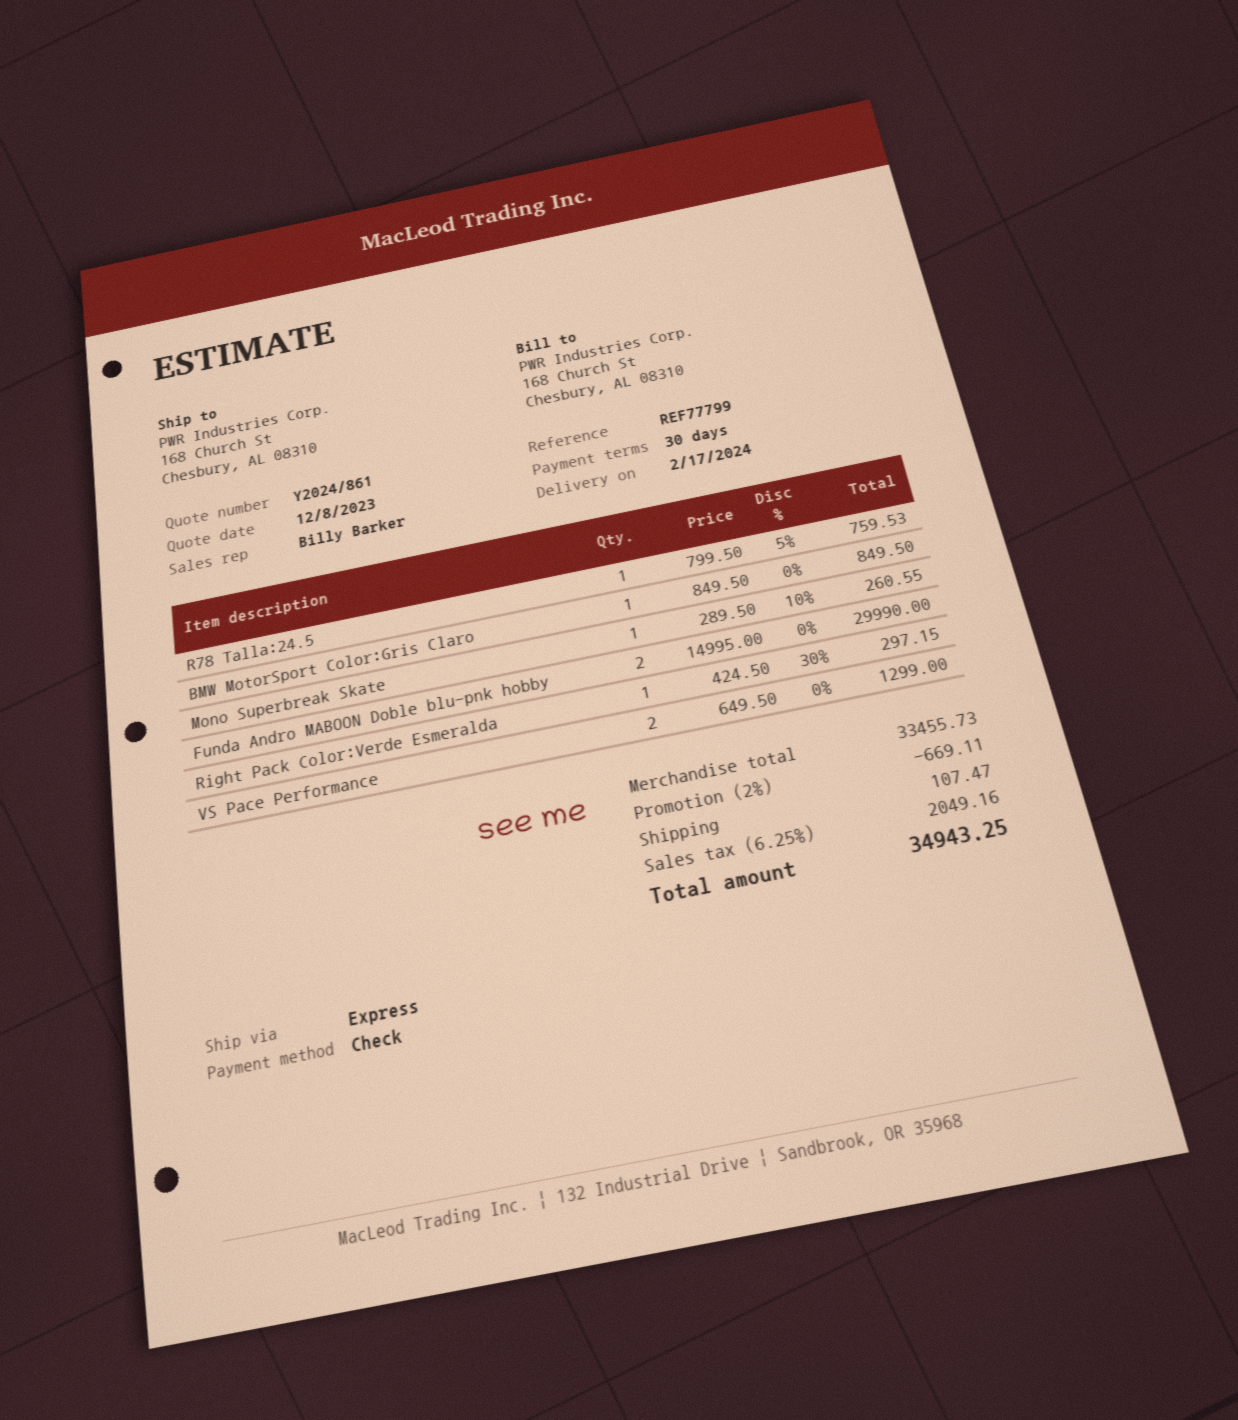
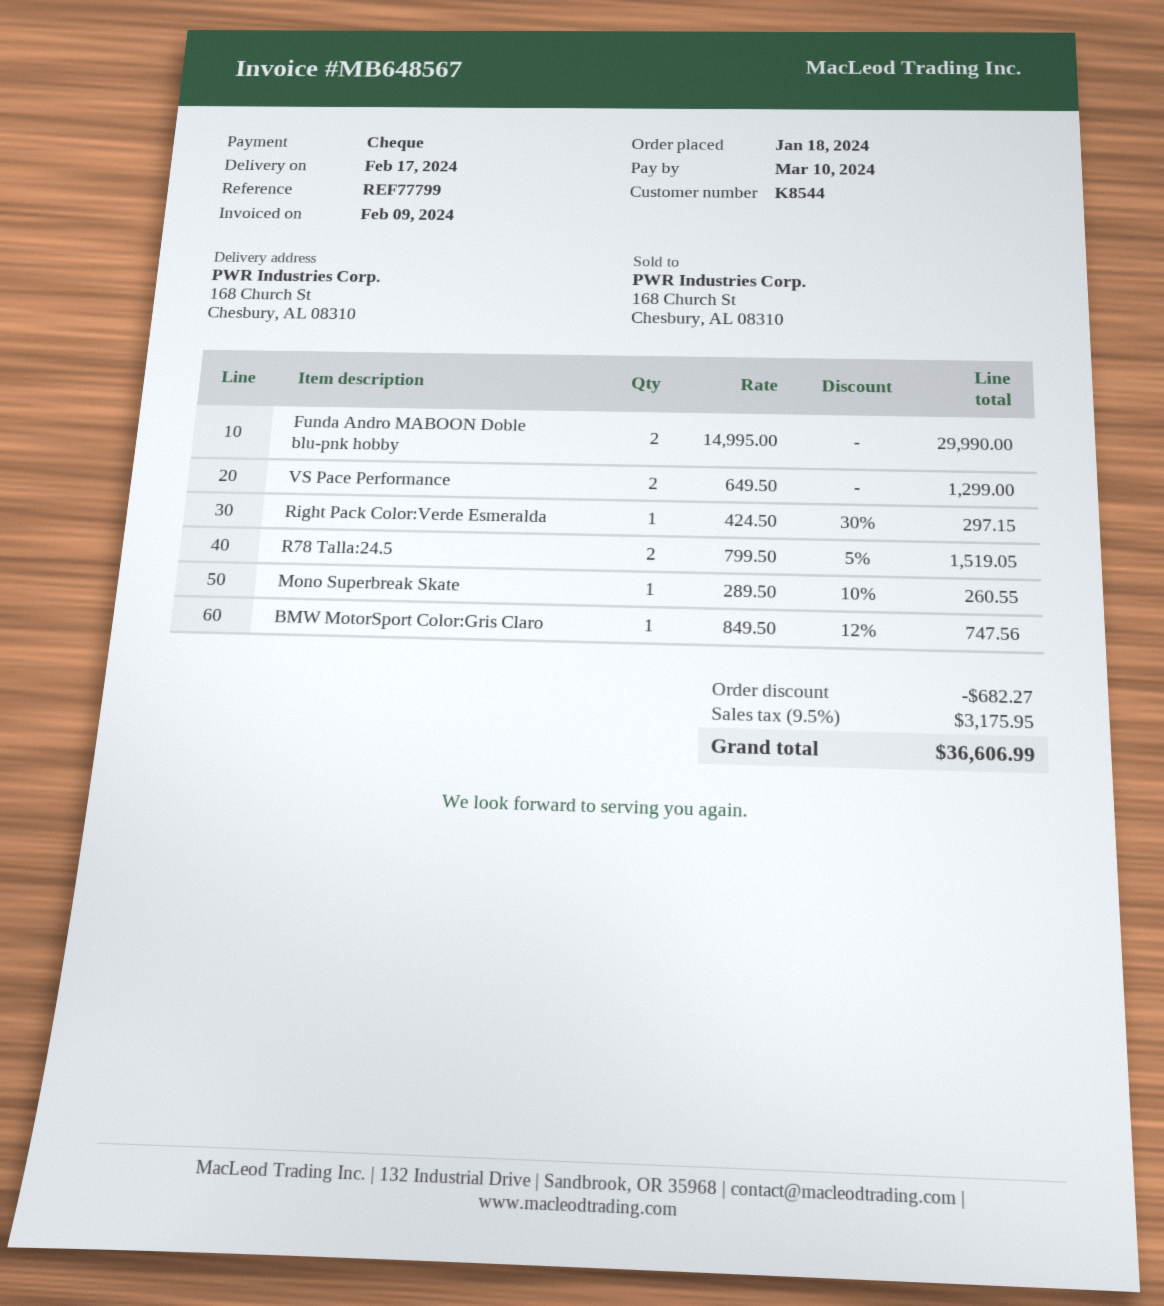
R78 Talla:24.5: 1 x 799.50 - 5% = 759.53 -> 2 x 799.50 - 5% = 1519.05
BMW MotorSport Color:Gris Claro: 1 x 849.50 = 849.50 -> 1 x 849.50 - 12% = 747.56
discount: 669.11 -> 682.27
shipping: 107.47 -> none
tax: 6.25% = 2049.16 -> 9.5% = 3175.95
total: 34943.25 -> 36606.99

